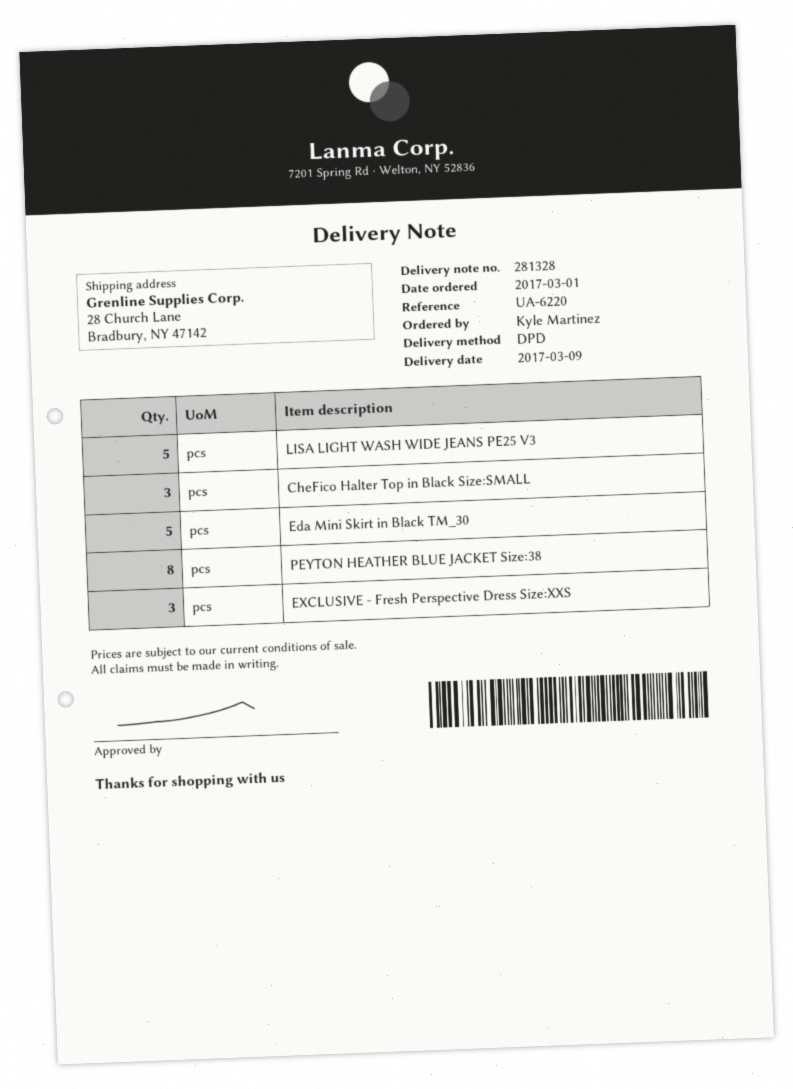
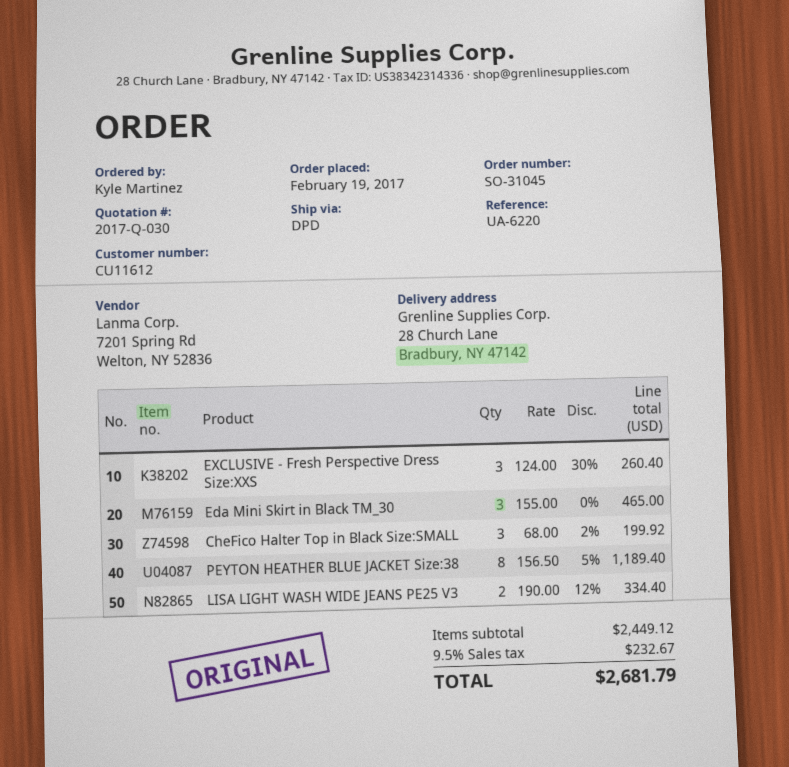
order date: 2017-03-01 -> 2017-02-19
LISA LIGHT WASH WIDE JEANS PE25 V3: 5 -> 2
Eda Mini Skirt in Black TM_30: 5 -> 3

